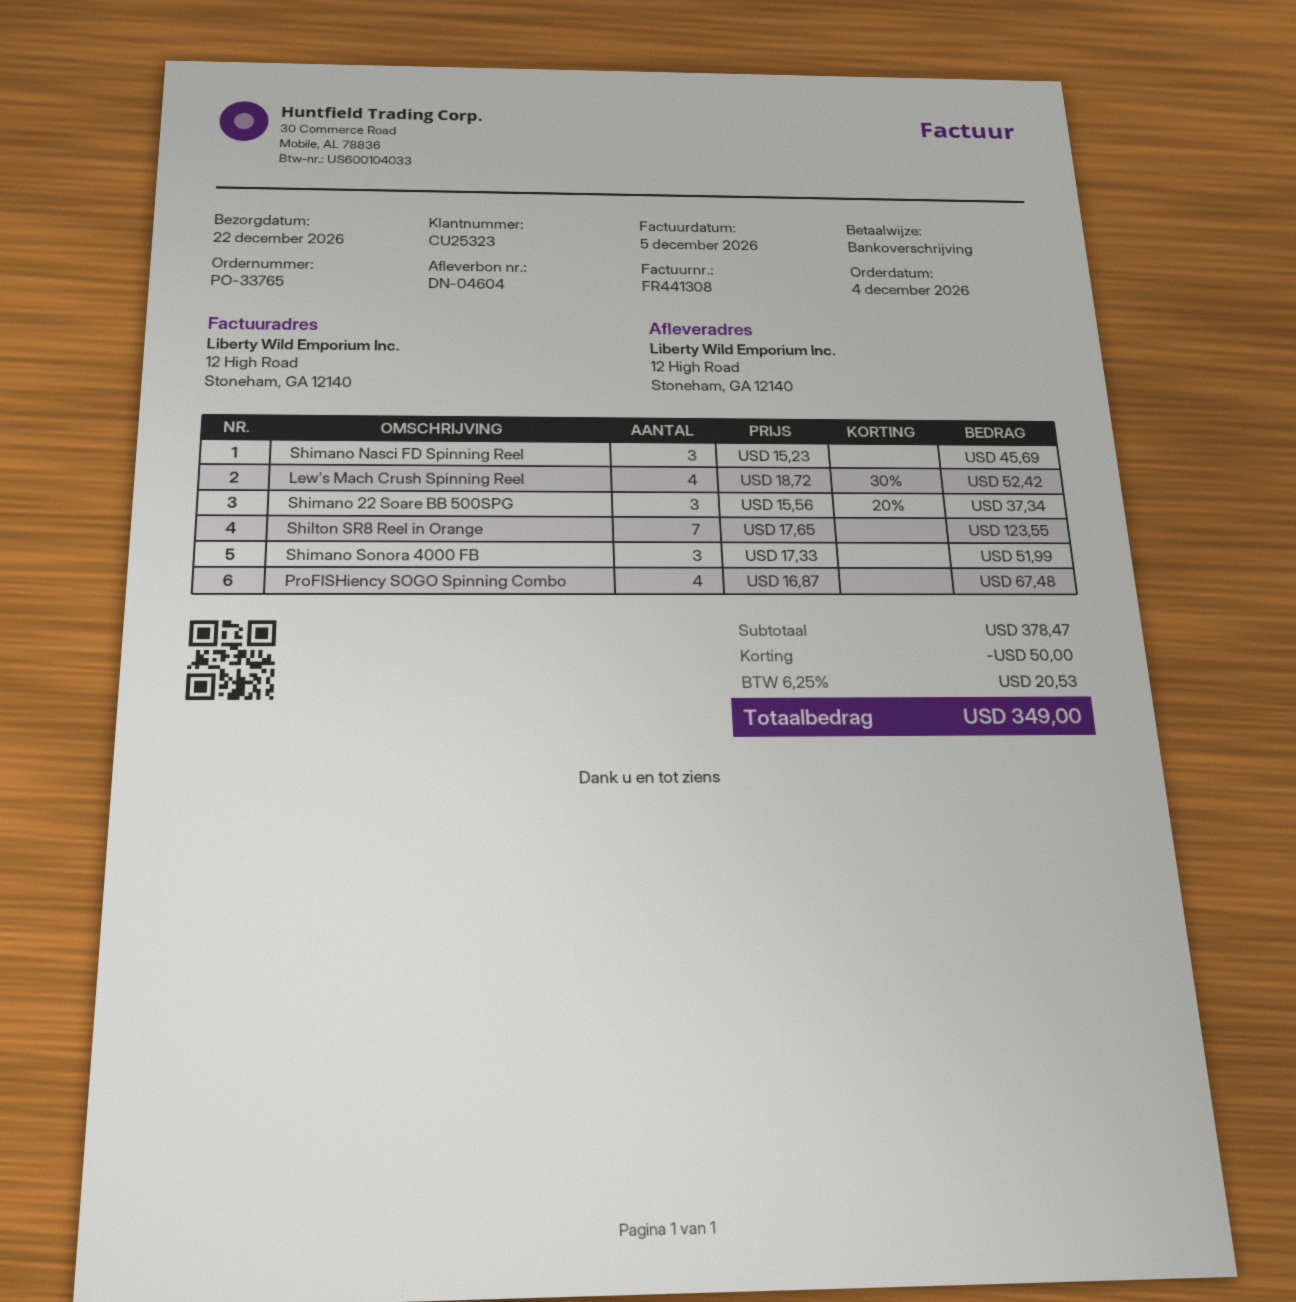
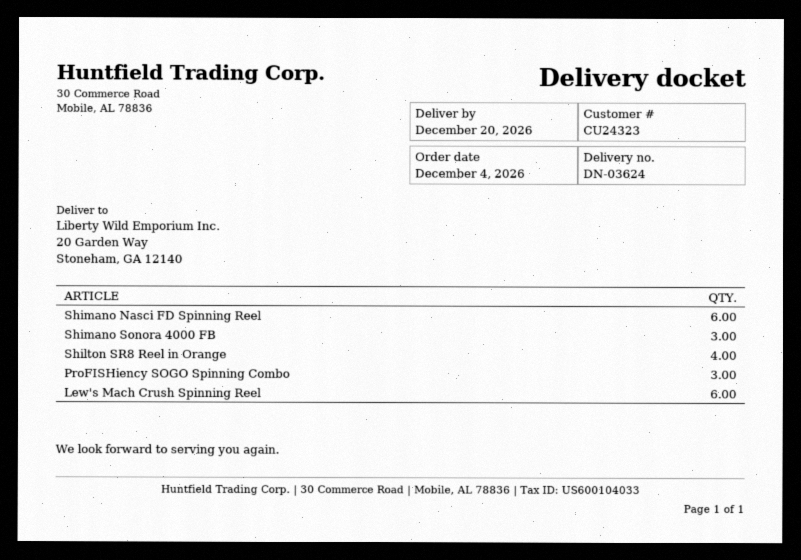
delivery note number: DN-04604 -> DN-03624
delivery date: 2026-12-22 -> 2026-12-20
customer number: CU25323 -> CU24323
ship to: 12 High Road, Stoneham, GA 12140 -> 20 Garden Way, Stoneham, GA 12140
Shimano Nasci FD Spinning Reel: 3 -> 6
Lew's Mach Crush Spinning Reel: 4 -> 6
Shimano 22 Soare BB 500SPG: 3 -> none
Shilton SR8 Reel in Orange: 7 -> 4
ProFISHiency SOGO Spinning Combo: 4 -> 3

